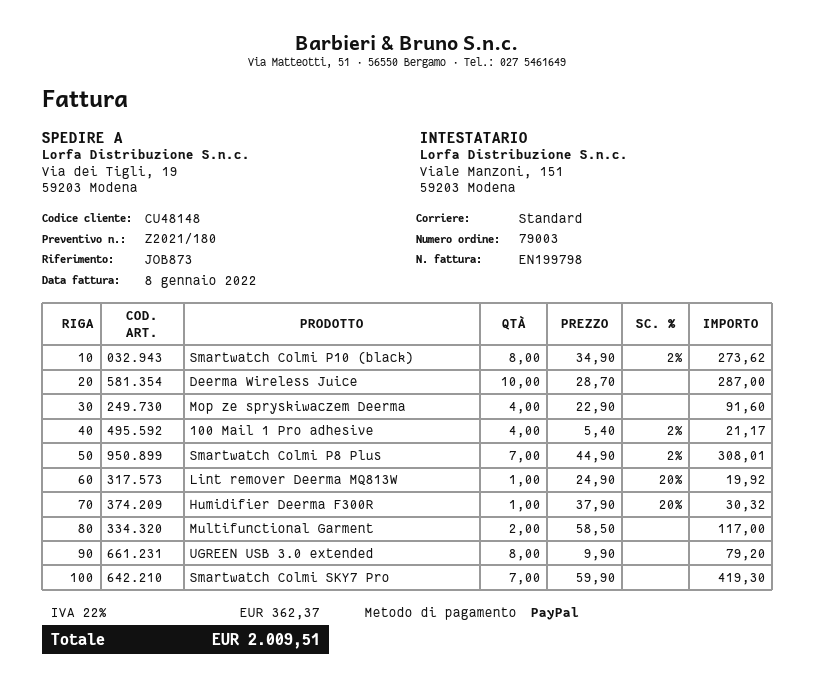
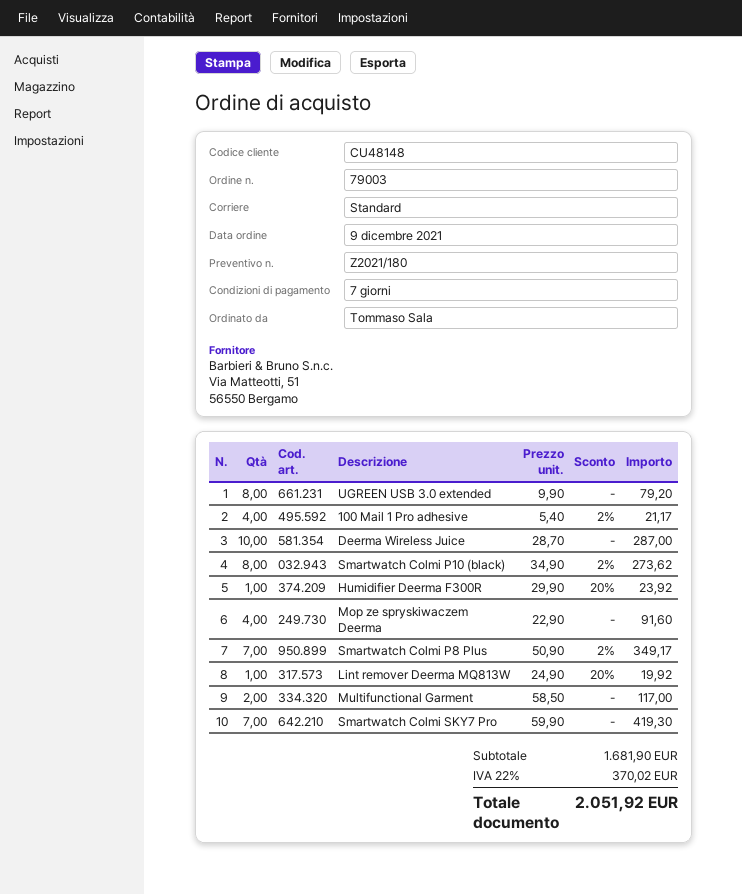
Smartwatch Colmi P8 Plus: 7 x 44.90 - 2% = 308.01 -> 7 x 50.90 - 2% = 349.17
Humidifier Deerma F300R: 1 x 37.90 - 20% = 30.32 -> 1 x 29.90 - 20% = 23.92
tax: 22% = 362.37 -> 22% = 370.02
total: 2009.51 -> 2051.92

